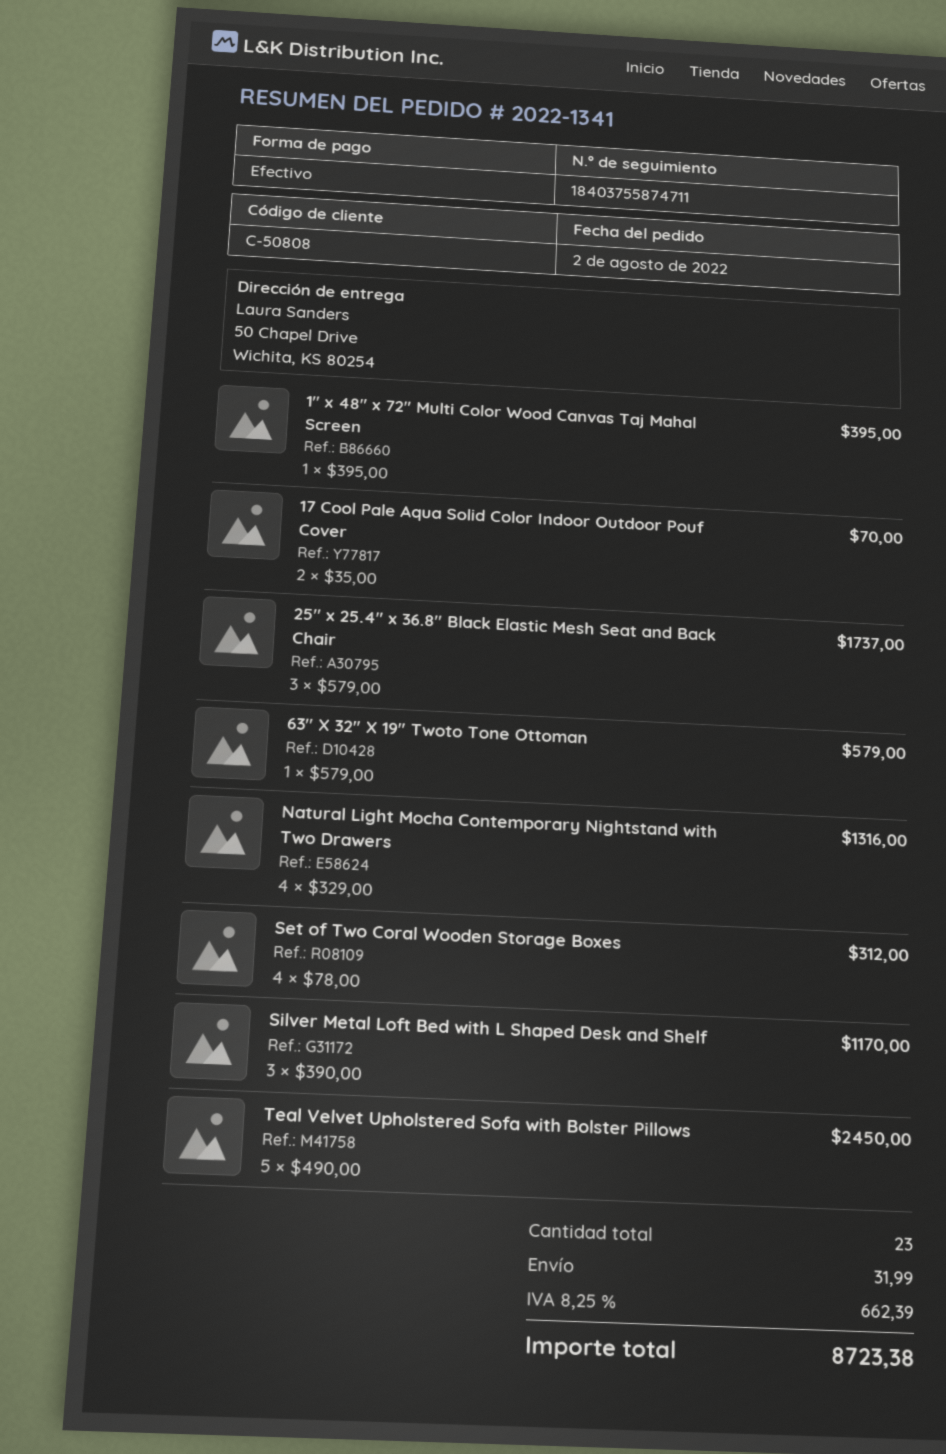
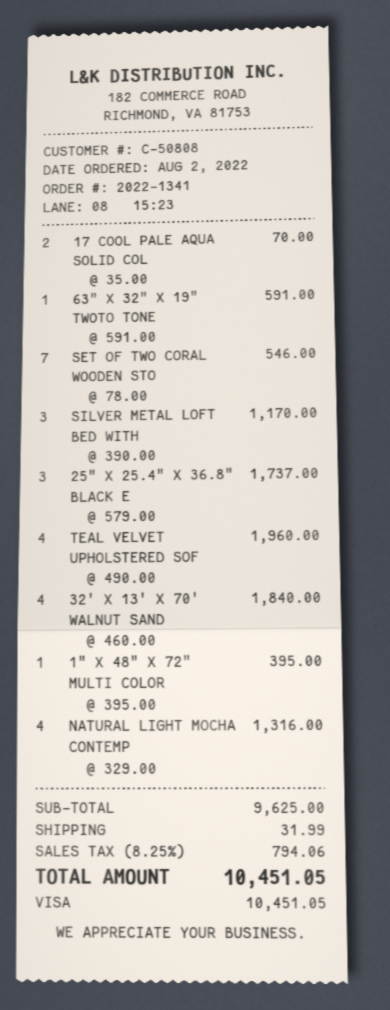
payment method: cash -> Visa
63" X 32" X 19" Twoto Tone Ottoman: 1 x 579.00 = 579.00 -> 1 x 591.00 = 591.00
Set of Two Coral Wooden Storage Boxes: 4 x 78.00 = 312.00 -> 7 x 78.00 = 546.00
Teal Velvet Upholstered Sofa with Bolster Pillows: 5 x 490.00 = 2450.00 -> 4 x 490.00 = 1960.00
32' X 13' X 70' WALNUT SAND: none -> 4 x 460.00 = 1840.00
tax: 8.25% = 662.39 -> 8.25% = 794.06
total: 8723.38 -> 10451.05

